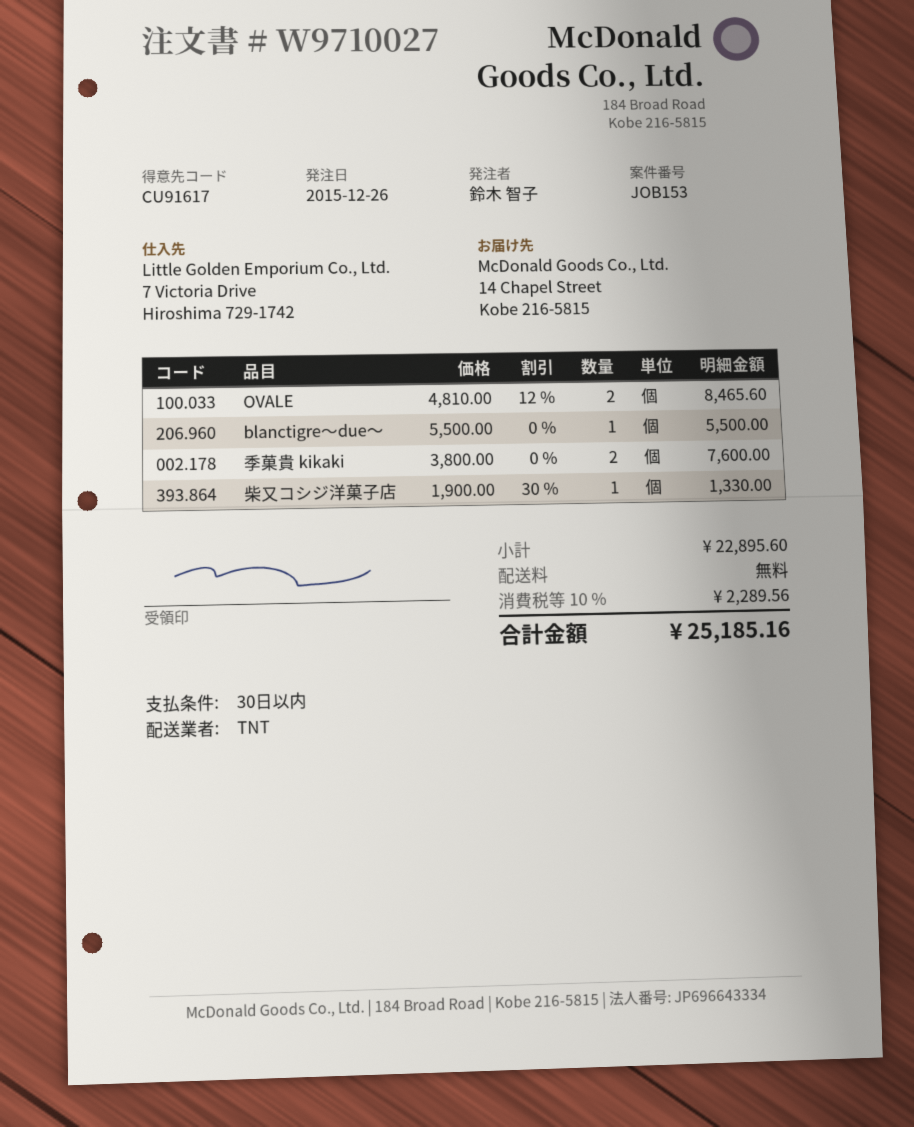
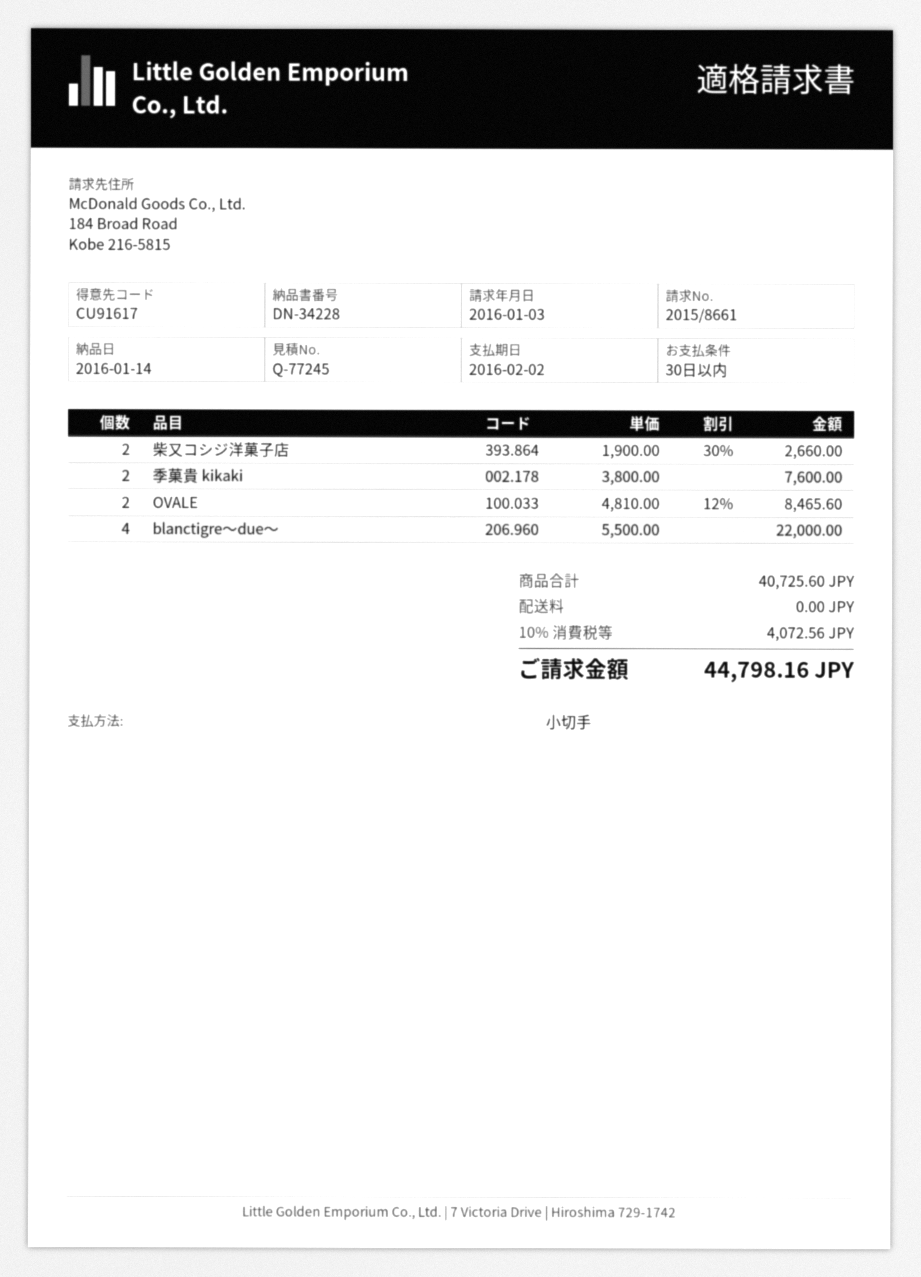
blanctigre〜due〜: 1 x 5500.00 = 5500.00 -> 4 x 5500.00 = 22000.00
柴又コシジ洋菓子店: 1 x 1900.00 - 30% = 1330.00 -> 2 x 1900.00 - 30% = 2660.00
subtotal: 22895.60 -> 40725.60
tax: 10% = 2289.56 -> 10% = 4072.56
total: 25185.16 -> 44798.16

